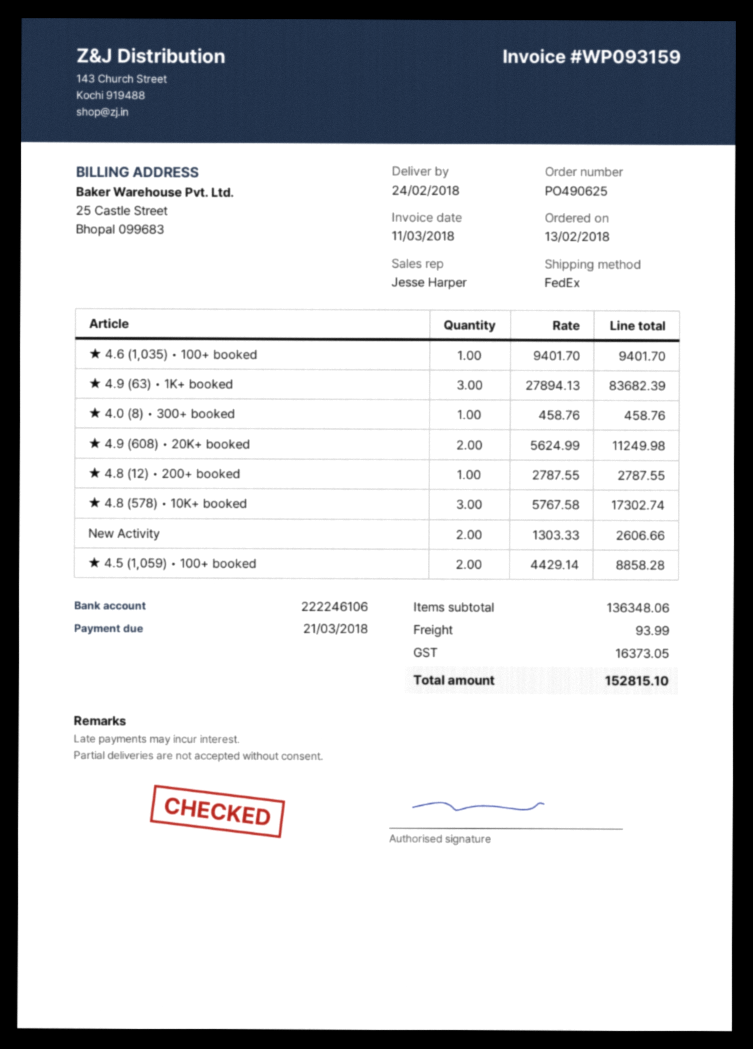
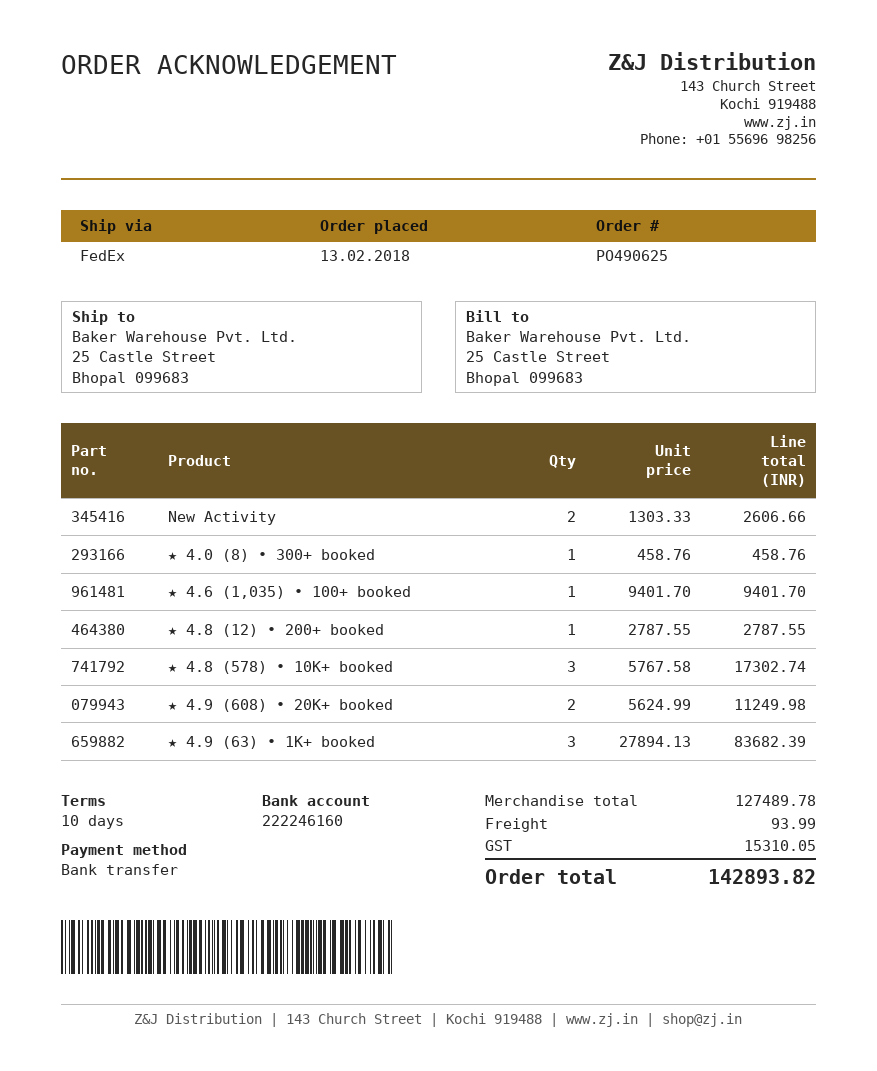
bank account: 222246106 -> 222246160
★ 4.5 (1,059) • 100+ booked: 2 x 4429.14 = 8858.28 -> none
subtotal: 136348.06 -> 127489.78
tax: 16373.05 -> 15310.05
total: 152815.10 -> 142893.82

